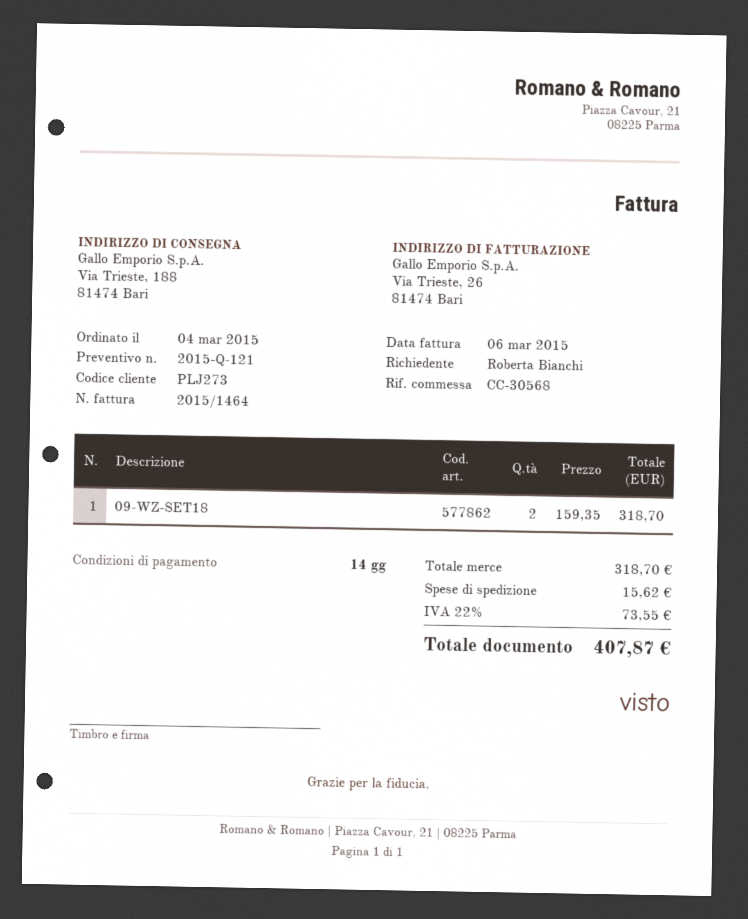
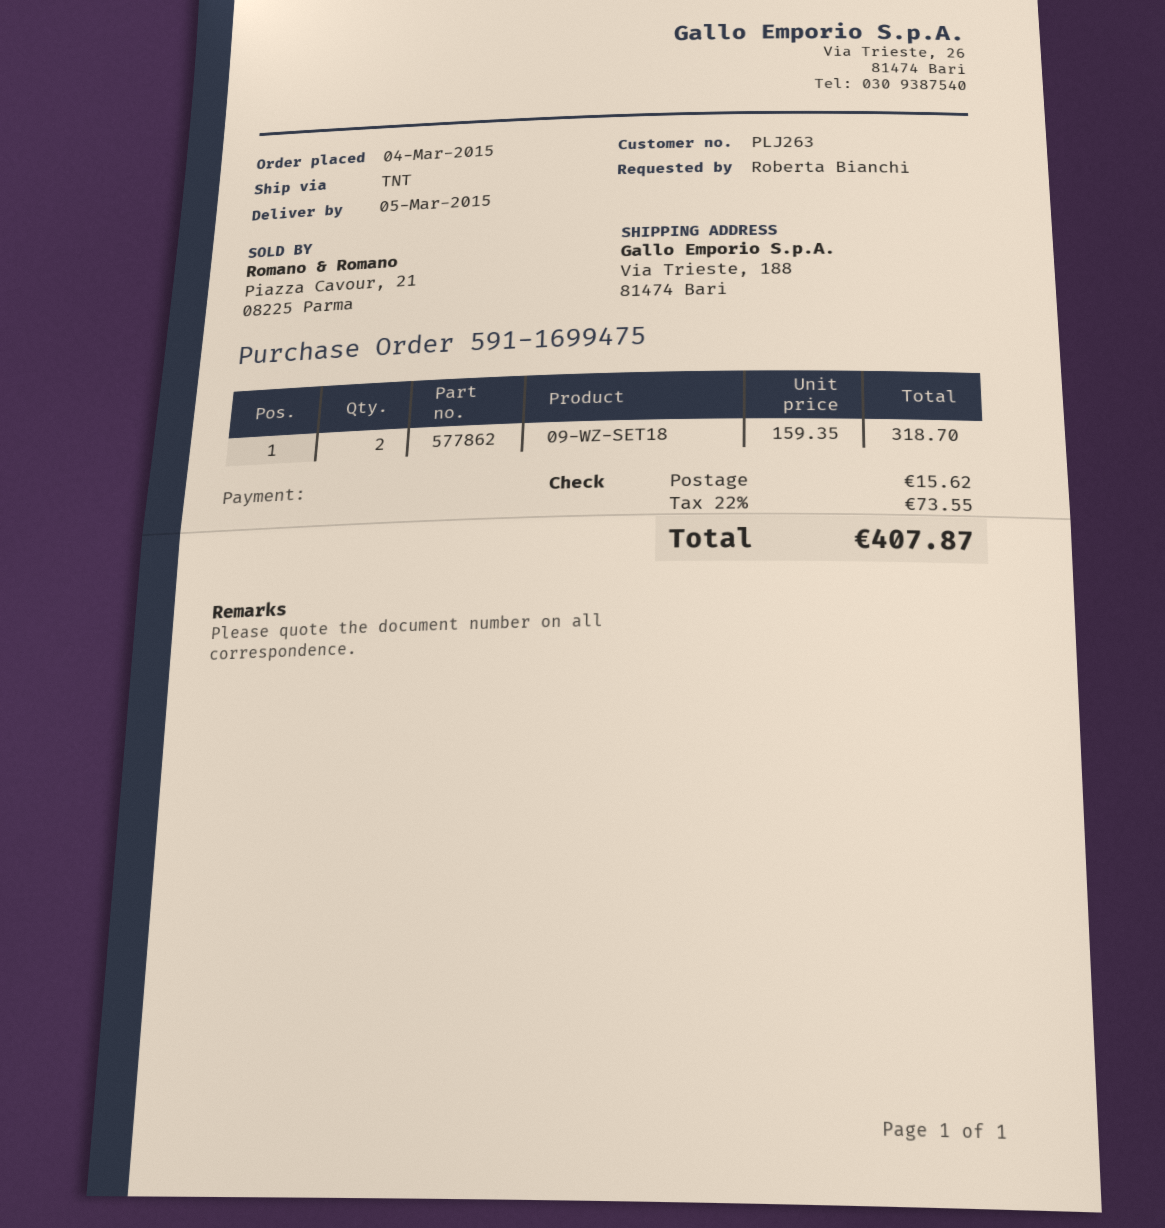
customer number: PLJ273 -> PLJ263

